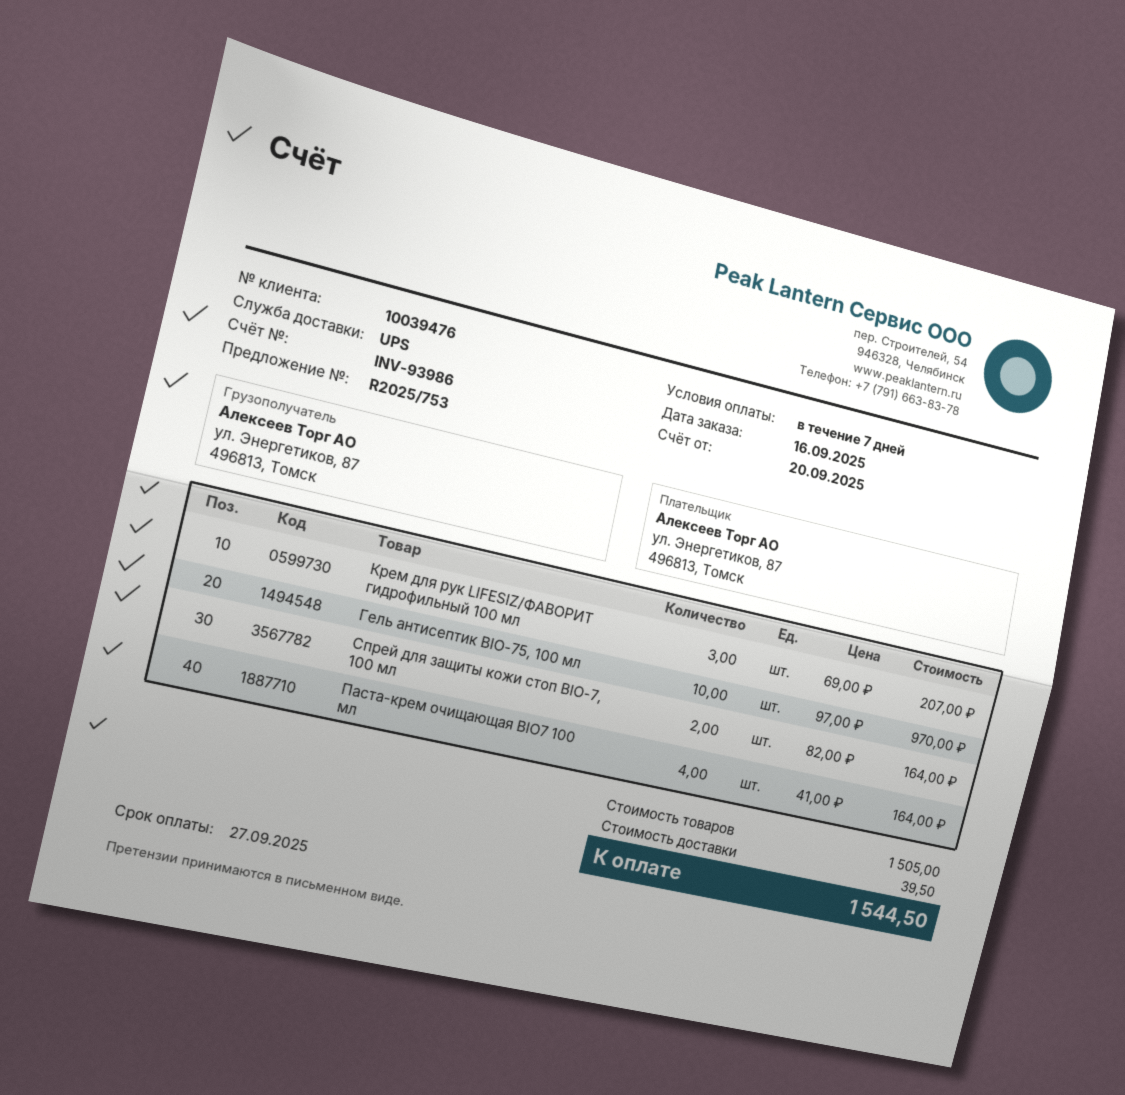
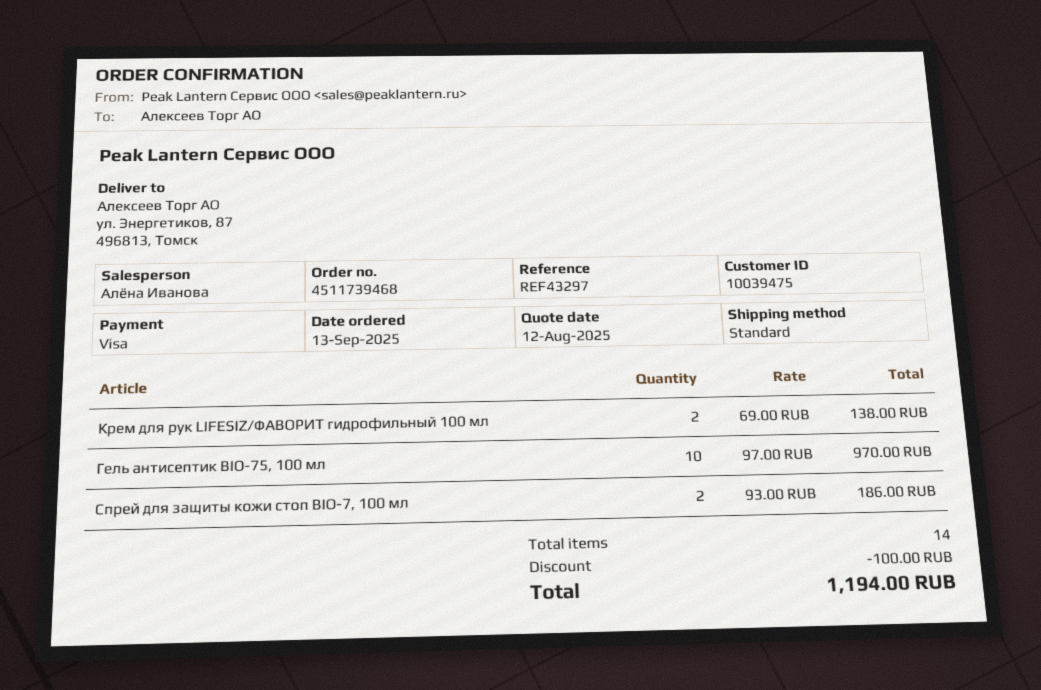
order date: 2025-09-16 -> 2025-09-13
customer number: 10039476 -> 10039475
shipping method: UPS -> standard
Крем для рук LIFESIZ/ФАВОРИТ гидрофильный 100 мл: 3 x 69.00 = 207.00 -> 2 x 69.00 = 138.00
Спрей для защиты кожи стоп BIO-7, 100 мл: 2 x 82.00 = 164.00 -> 2 x 93.00 = 186.00
Паста-крем очищающая BIO7 100 мл: 4 x 41.00 = 164.00 -> none
discount: none -> 100.00
shipping: 39.50 -> none
total: 1544.50 -> 1194.00

